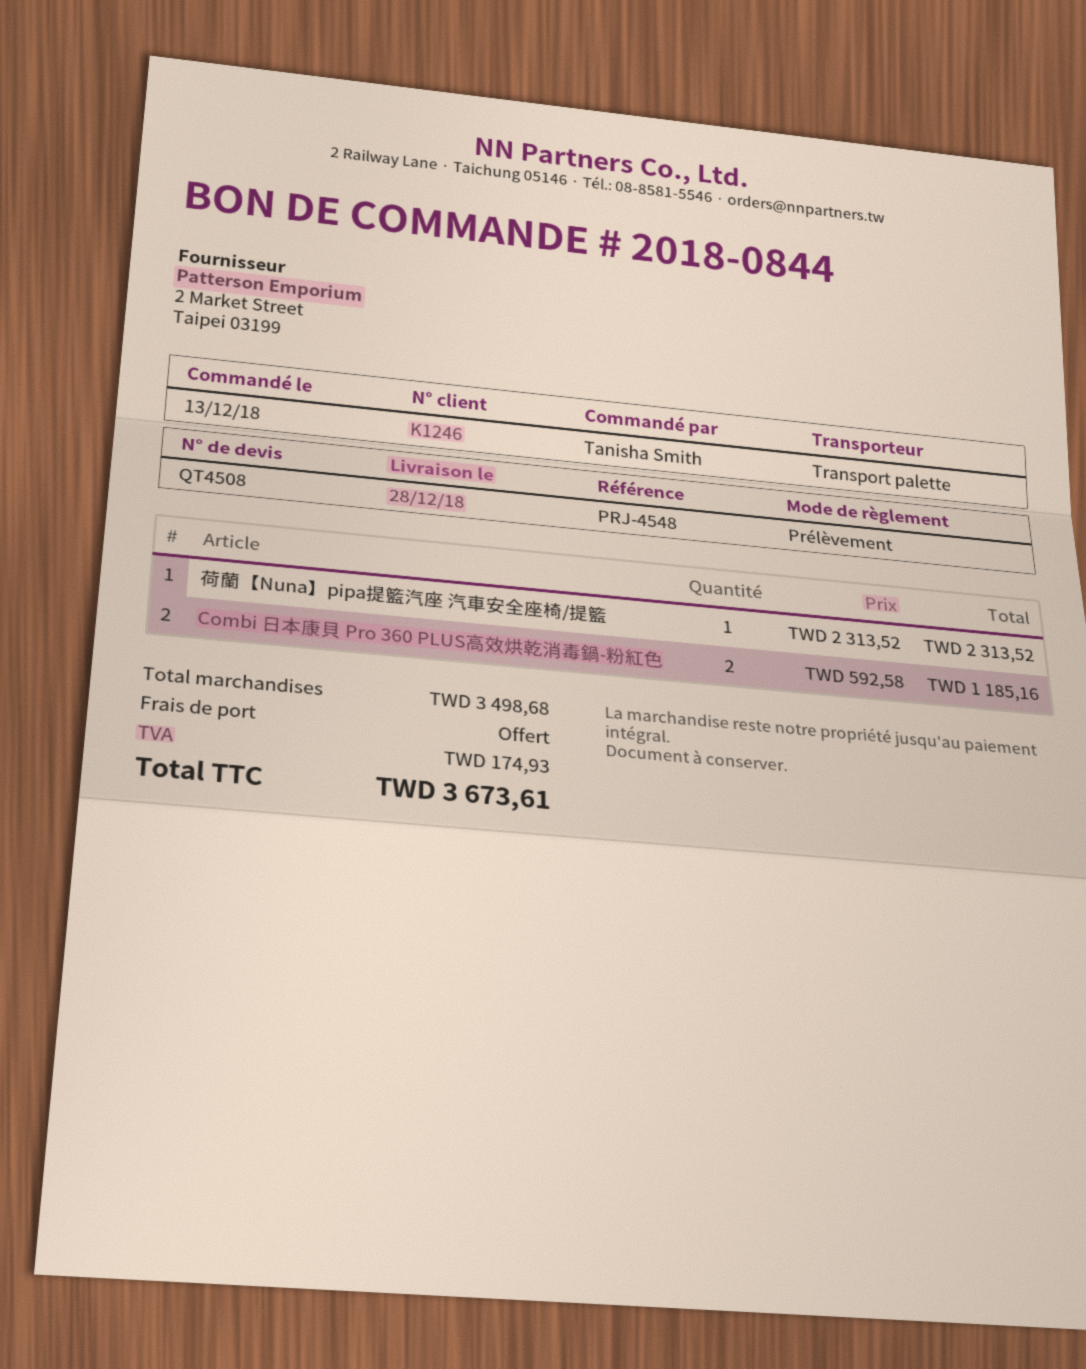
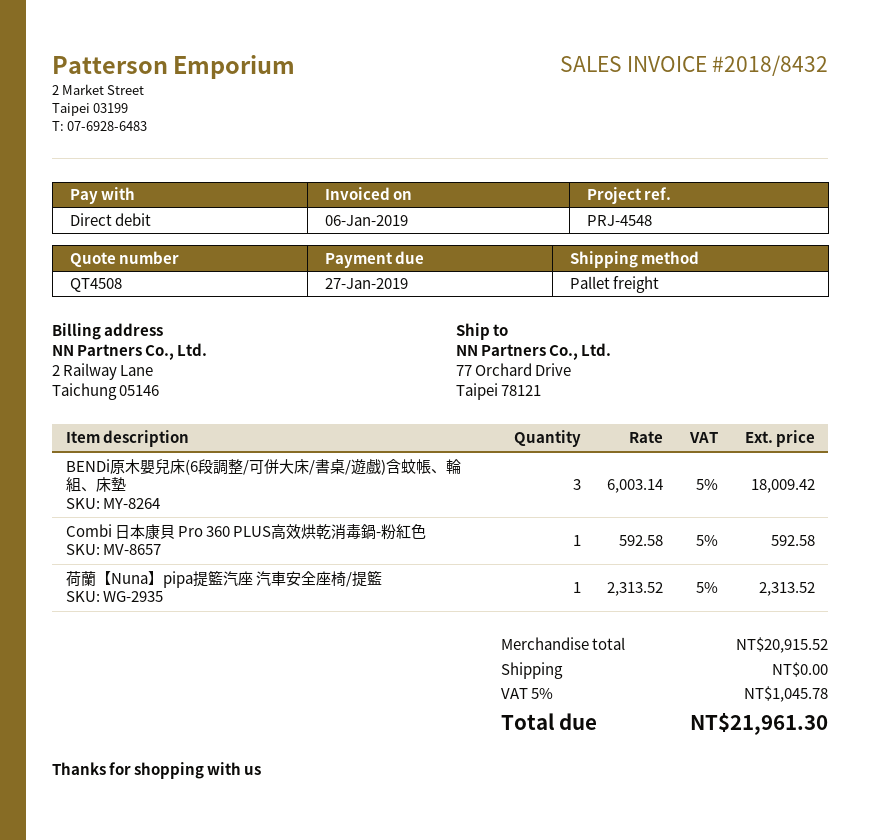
Combi 日本康貝 Pro 360 PLUS高效烘乾消毒鍋-粉紅色: 2 x 592.58 = 1185.16 -> 1 x 592.58 = 592.58
BENDi原木嬰兒床(6段調整/可併大床/書桌/遊戲)含蚊帳、輪組、床墊: none -> 3 x 6003.14 = 18009.42
subtotal: 3498.68 -> 20915.52
tax: 174.93 -> 1045.78
total: 3673.61 -> 21961.30

